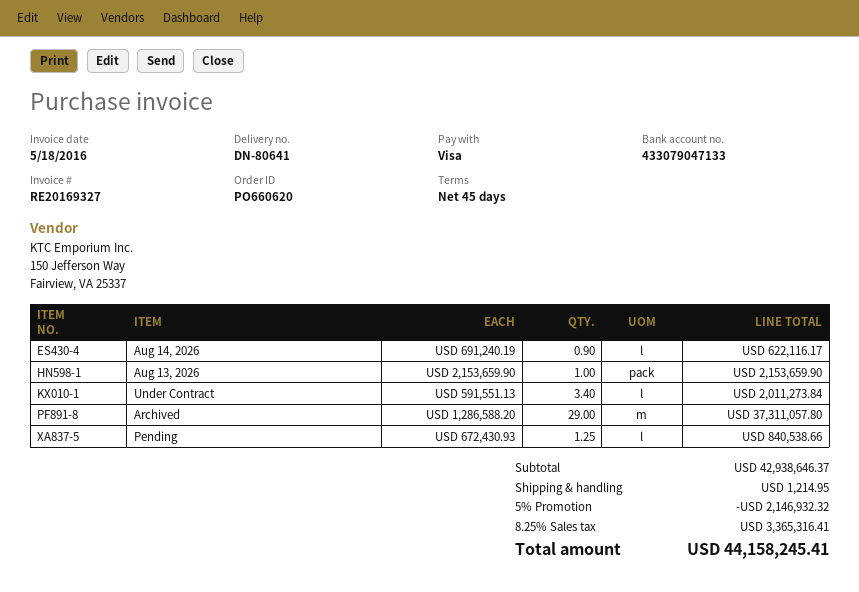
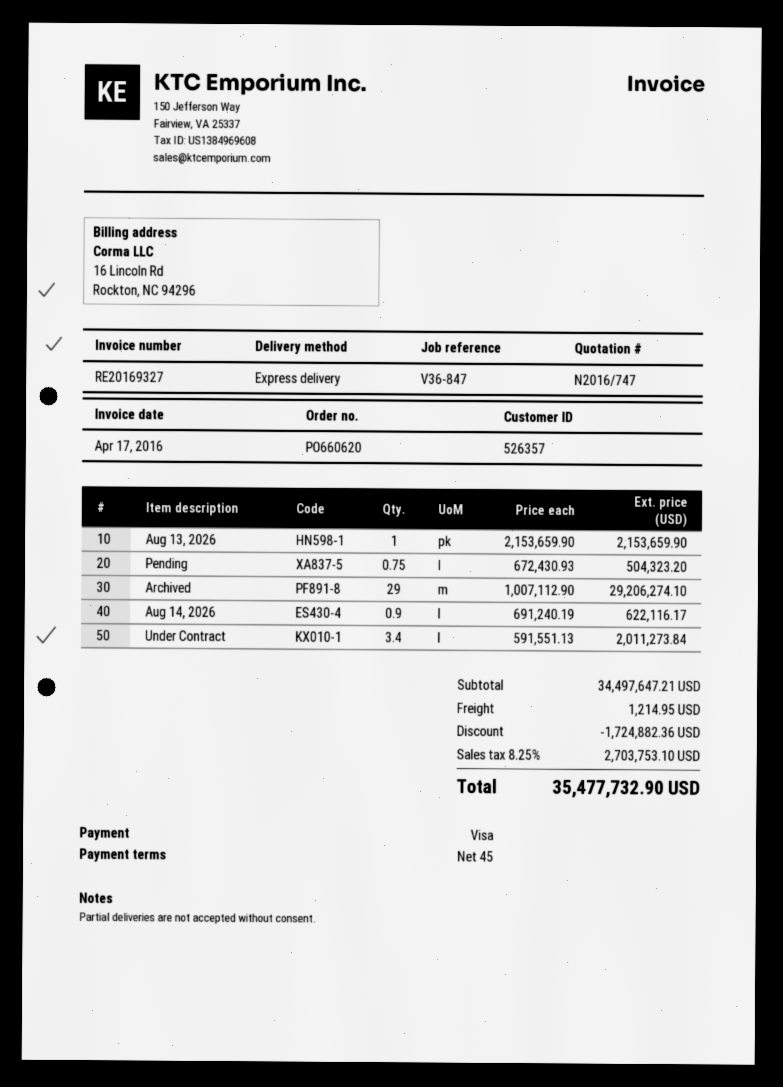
invoice date: 2016-05-18 -> 2016-04-17
Archived: 29 x 1286588.20 = 37311057.80 -> 29 x 1007112.90 = 29206274.10
Pending: 1.25 x 672430.93 = 840538.66 -> 0.75 x 672430.93 = 504323.20
subtotal: 42938646.37 -> 34497647.21
discount: 2146932.32 -> 1724882.36
tax: 8.25% = 3365316.41 -> 8.25% = 2703753.10
total: 44158245.41 -> 35477732.90

